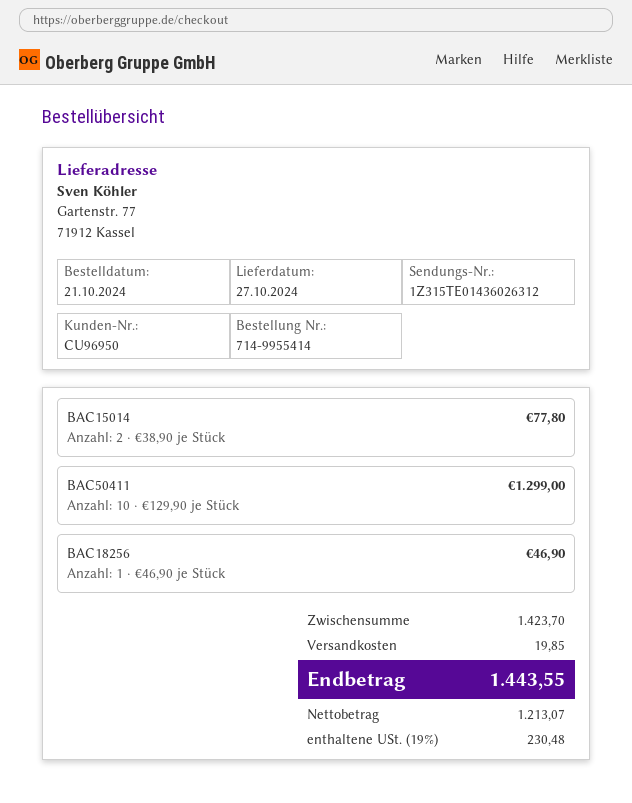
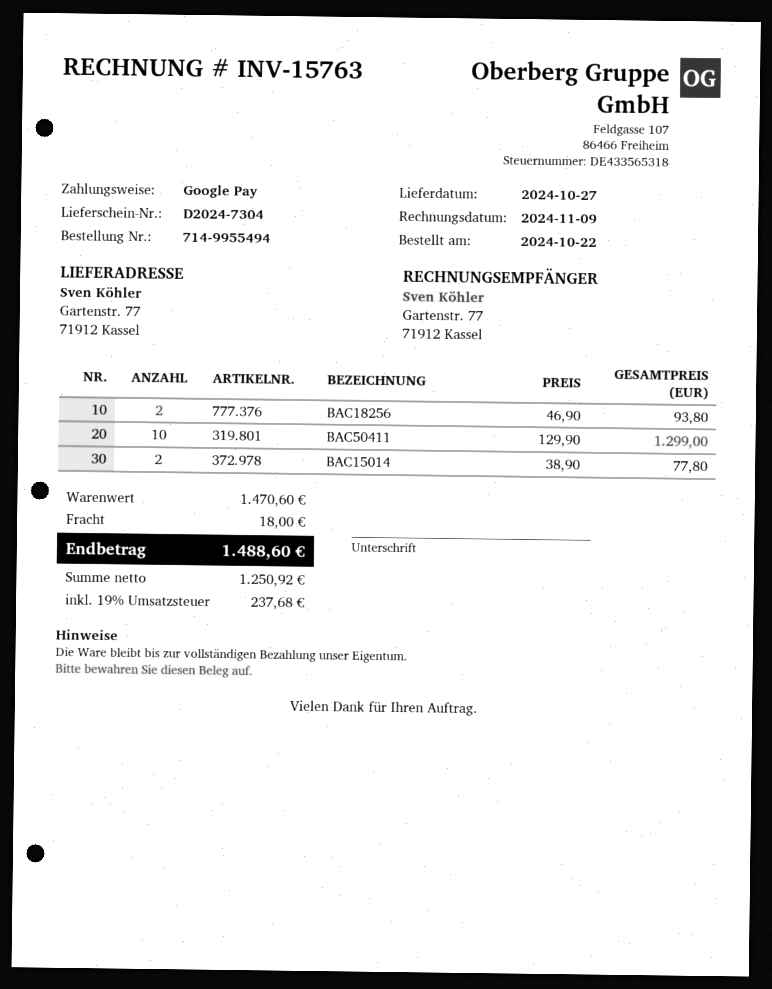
order number: 714-9955414 -> 714-9955494
order date: 2024-10-21 -> 2024-10-22
BAC18256: 1 x 46.90 = 46.90 -> 2 x 46.90 = 93.80
subtotal: 1423.70 -> 1470.60
shipping: 19.85 -> 18.00
net: 1213.07 -> 1250.92
tax: 19% = 230.48 -> 19% = 237.68
total: 1443.55 -> 1488.60

